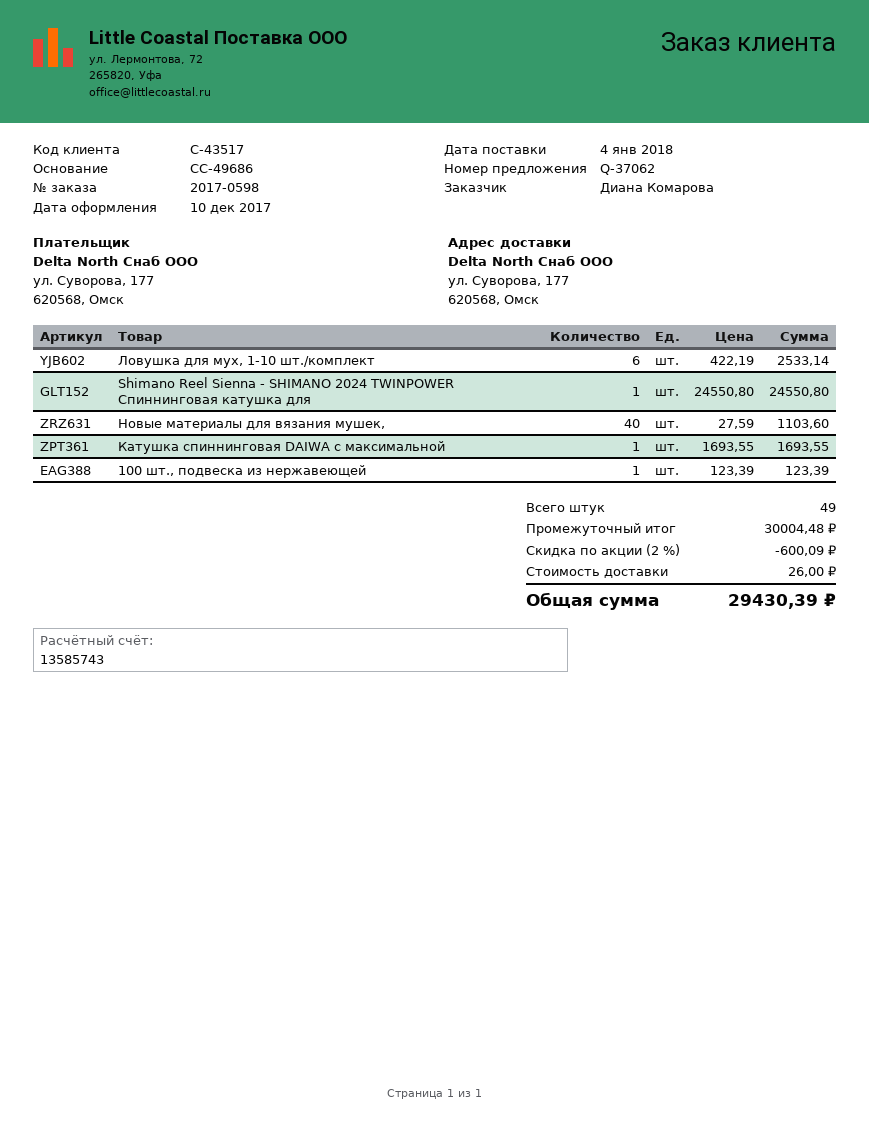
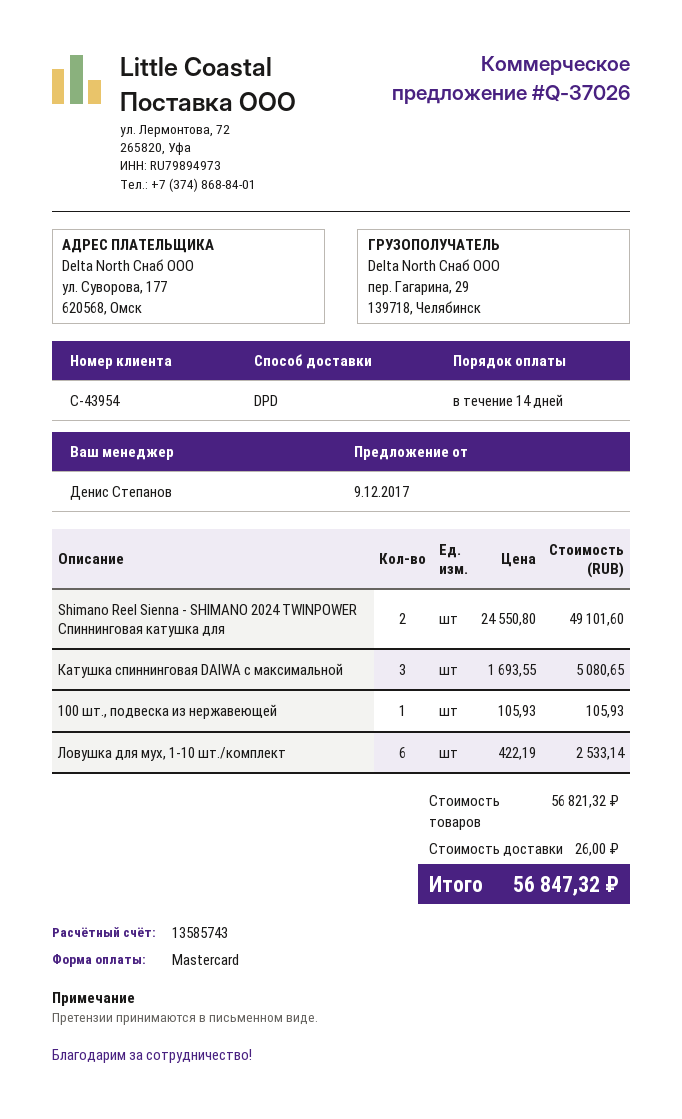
quote number: Q-37062 -> Q-37026
customer number: C-43517 -> C-43954
ship to: ул. Суворова, 177, 620568, Омск -> пер. Гагарина, 29, 139718, Челябинск
Shimano Reel Sienna - SHIMANO 2024 TWINPOWER Спиннинговая катушка для: 1 x 24550.80 = 24550.80 -> 2 x 24550.80 = 49101.60
Новые материалы для вязания мушек,: 40 x 27.59 = 1103.60 -> none
Катушка спиннинговая DAIWA с максимальной: 1 x 1693.55 = 1693.55 -> 3 x 1693.55 = 5080.65
100 шт., подвеска из нержавеющей: 1 x 123.39 = 123.39 -> 1 x 105.93 = 105.93
subtotal: 30004.48 -> 56821.32
discount: 2% = 600.09 -> none
total: 29430.39 -> 56847.32

